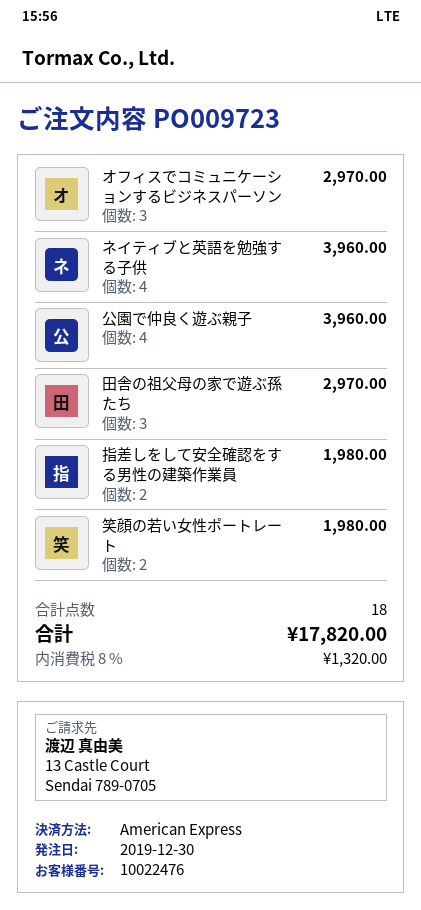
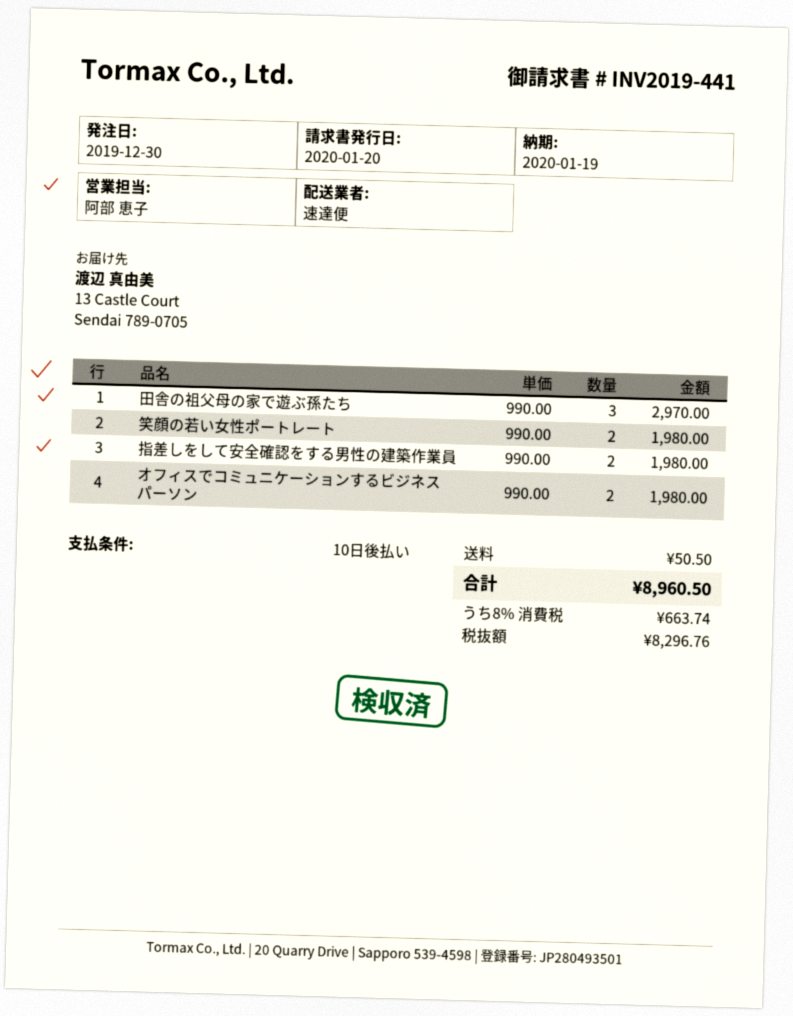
オフィスでコミュニケーションするビジネスパーソン: 3 for 2970.00 -> 2 for 1980.00
ネイティブと英語を勉強する子供: 4 for 3960.00 -> none
公園で仲良く遊ぶ親子: 4 for 3960.00 -> none
shipping: none -> 50.50
tax: 8% = 1320.00 -> 8% = 663.74
total: 17820.00 -> 8960.50

